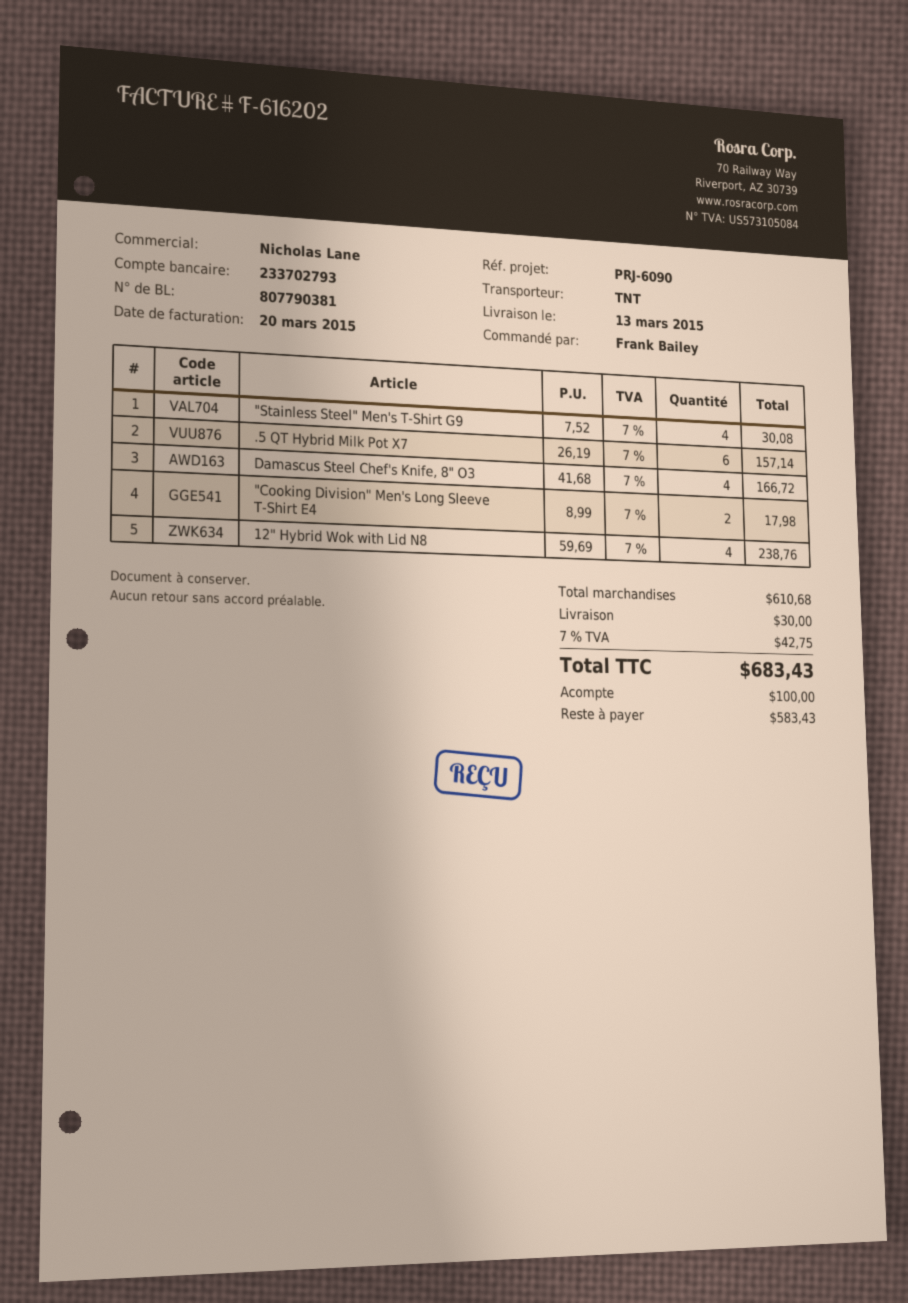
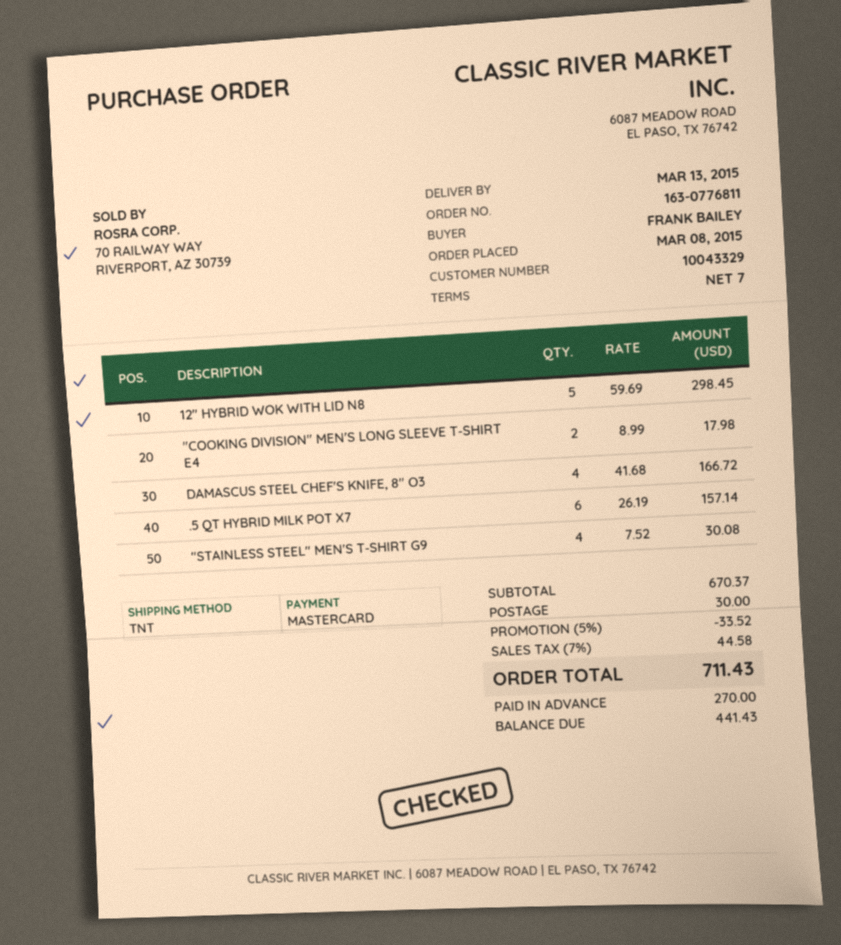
12" Hybrid Wok with Lid N8: 4 x 59.69 = 238.76 -> 5 x 59.69 = 298.45
subtotal: 610.68 -> 670.37
discount: none -> 5% = 33.52
tax: 7% = 42.75 -> 7% = 44.58
total: 683.43 -> 711.43
deposit: 100.00 -> 270.00
balance: 583.43 -> 441.43

